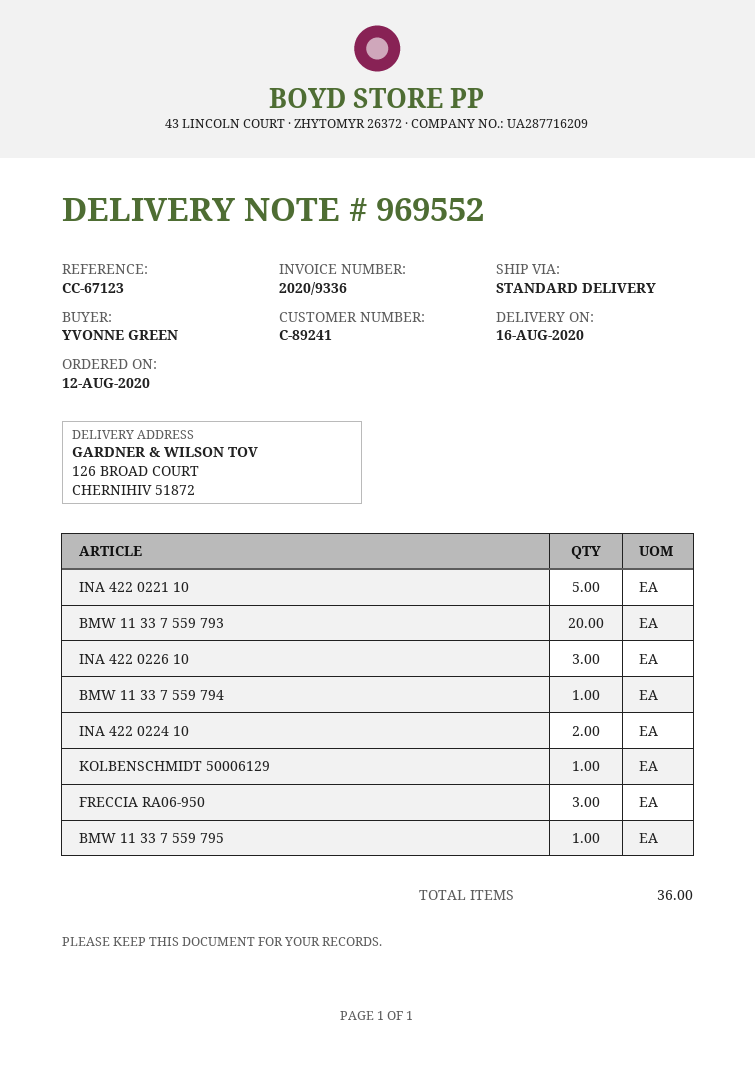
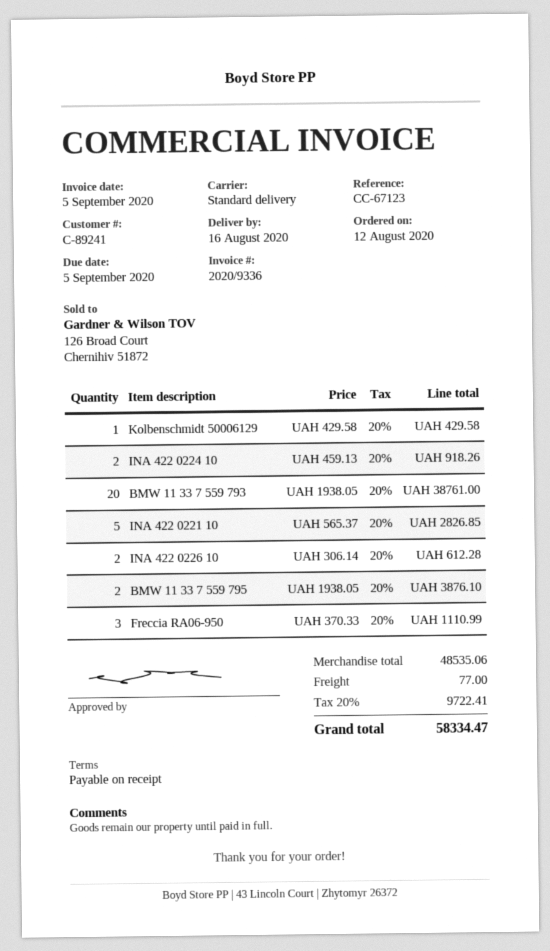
INA 422 0226 10: 3 -> 2
BMW 11 33 7 559 794: 1 -> none
BMW 11 33 7 559 795: 1 -> 2

